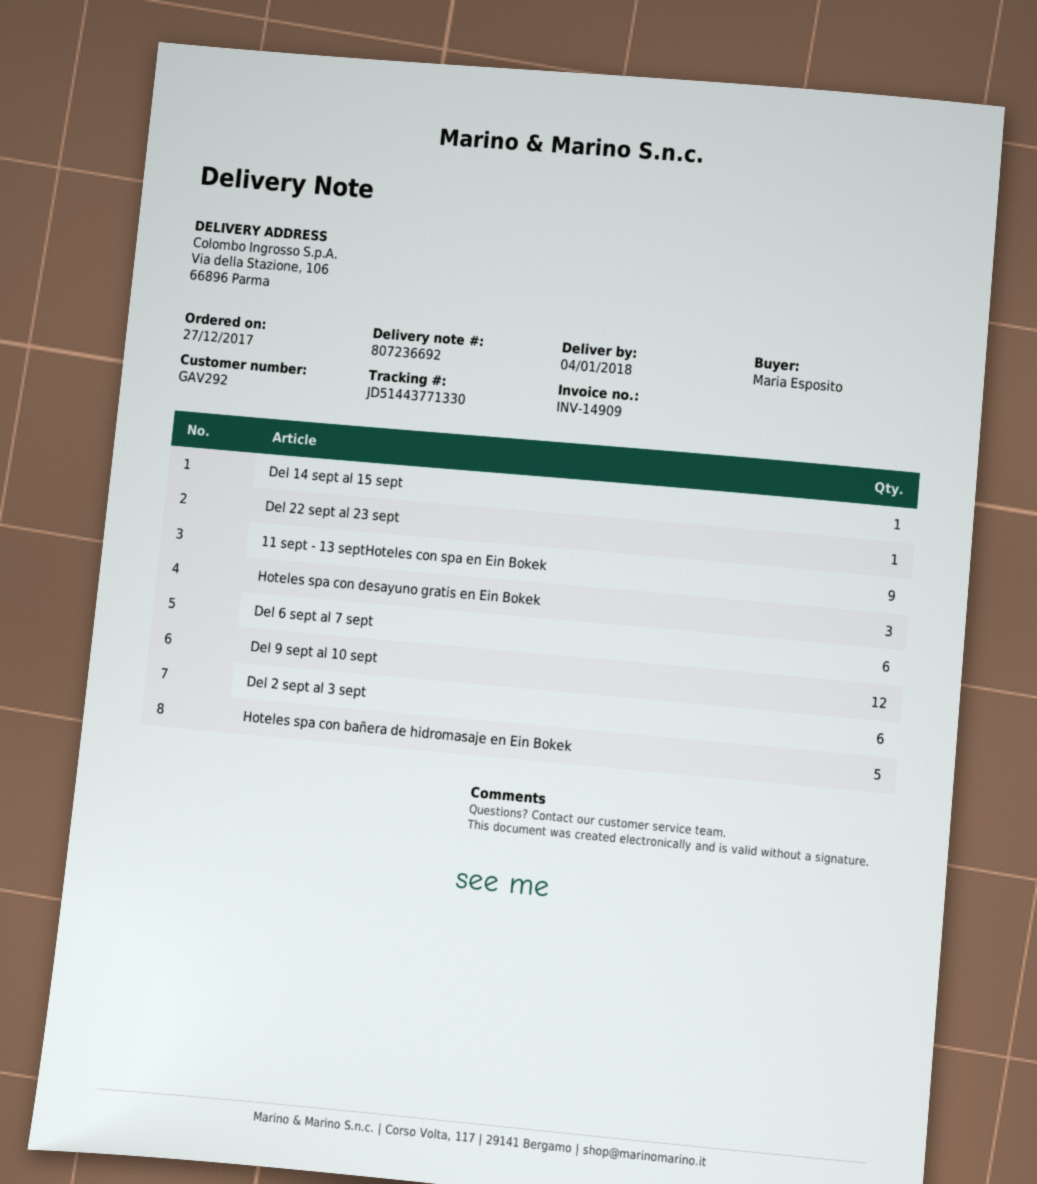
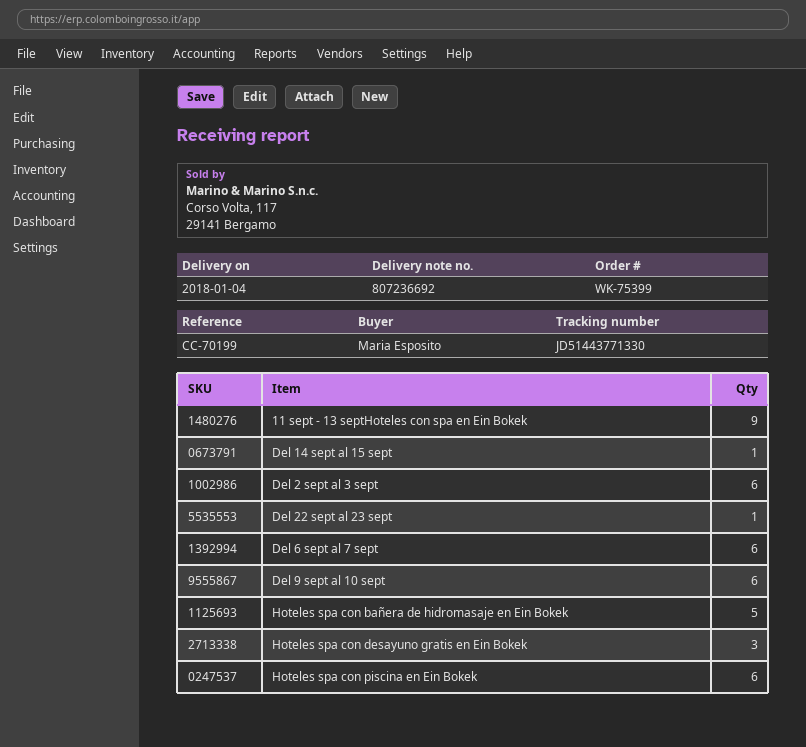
Del 9 sept al 10 sept: 12 -> 6
Hoteles spa con piscina en Ein Bokek: none -> 6

